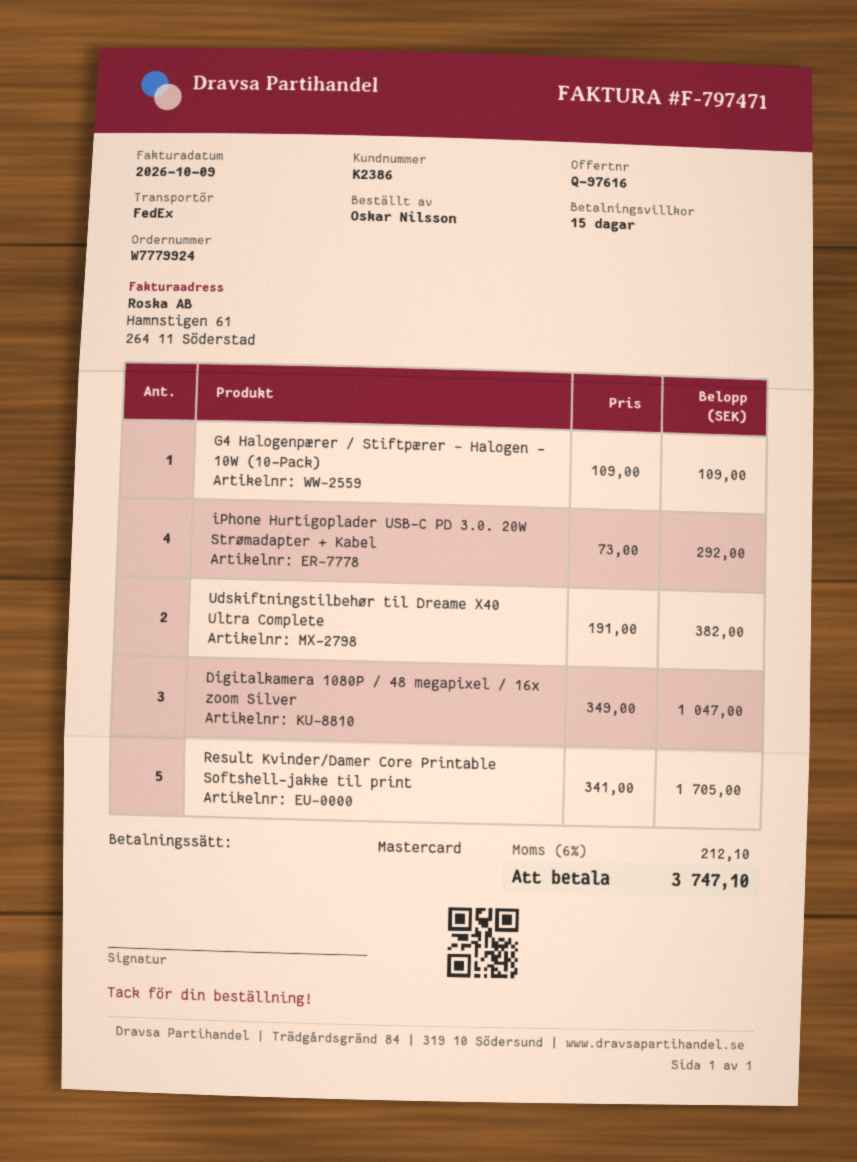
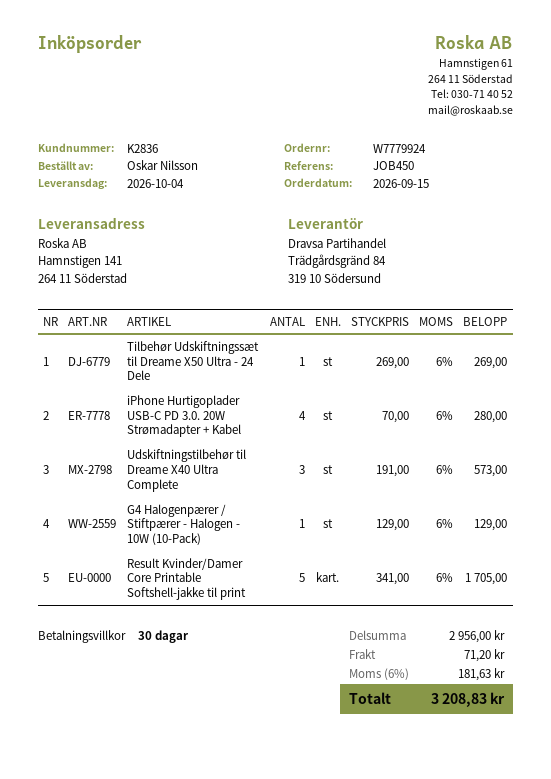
payment terms: 15 days -> 30 days
customer number: K2386 -> K2836
G4 Halogenpærer / Stiftpærer - Halogen - 10W (10-Pack): 1 x 109.00 = 109.00 -> 1 x 129.00 = 129.00
iPhone Hurtigoplader USB-C PD 3.0. 20W Strømadapter + Kabel: 4 x 73.00 = 292.00 -> 4 x 70.00 = 280.00
Udskiftningstilbehør til Dreame X40 Ultra Complete: 2 x 191.00 = 382.00 -> 3 x 191.00 = 573.00
Digitalkamera 1080P / 48 megapixel / 16x zoom Silver: 3 x 349.00 = 1047.00 -> none
Tilbehør Udskiftningssæt til Dreame X50 Ultra - 24 Dele: none -> 1 x 269.00 = 269.00
shipping: none -> 71.20
tax: 6% = 212.10 -> 6% = 181.63
total: 3747.10 -> 3208.83

